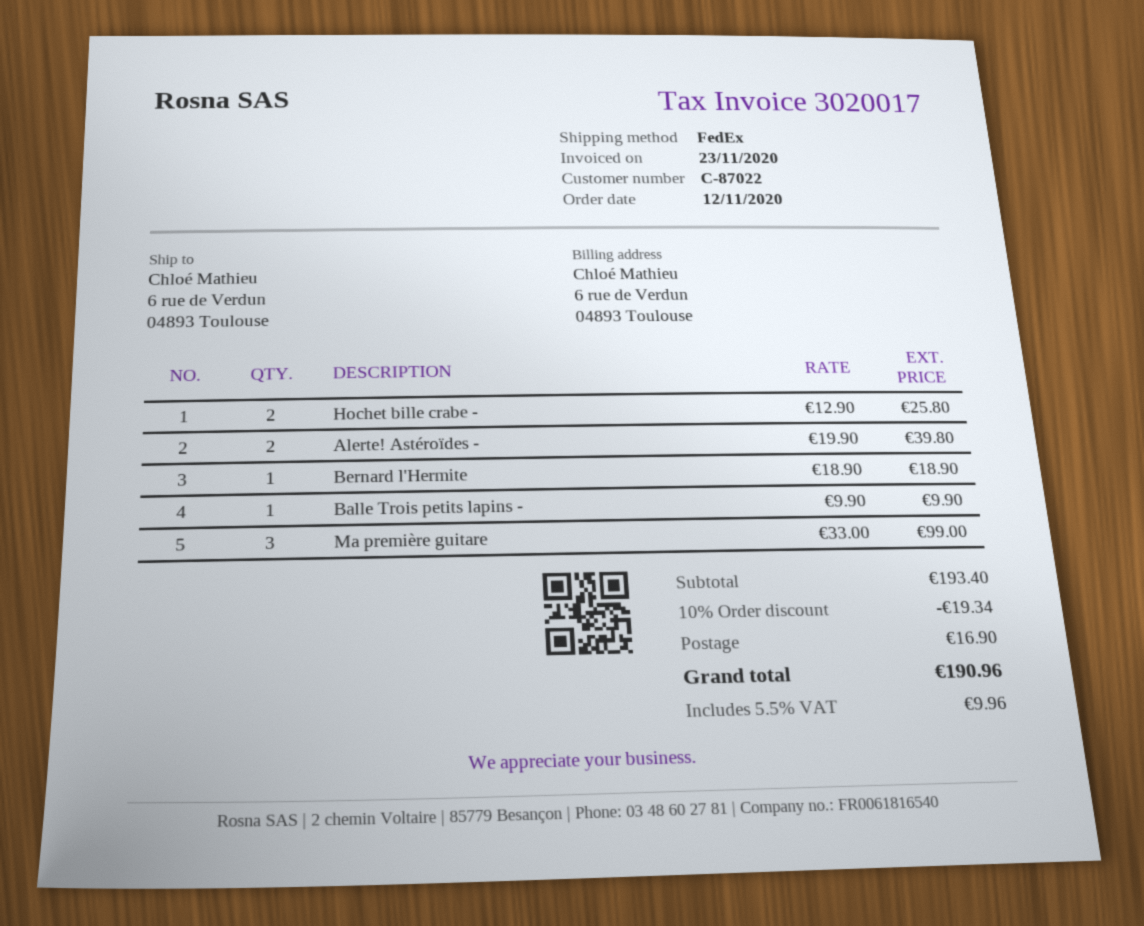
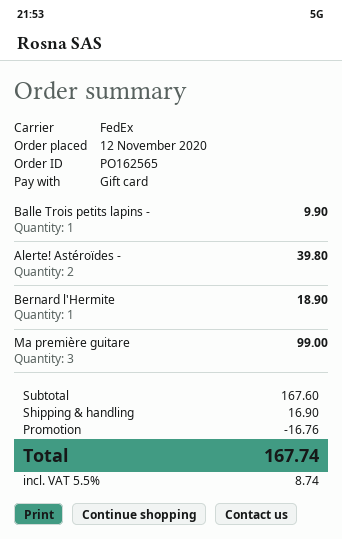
Hochet bille crabe -: 2 for 25.80 -> none
subtotal: 193.40 -> 167.60
discount: 19.34 -> 16.76
tax: 5.5% = 9.96 -> 5.5% = 8.74
total: 190.96 -> 167.74

